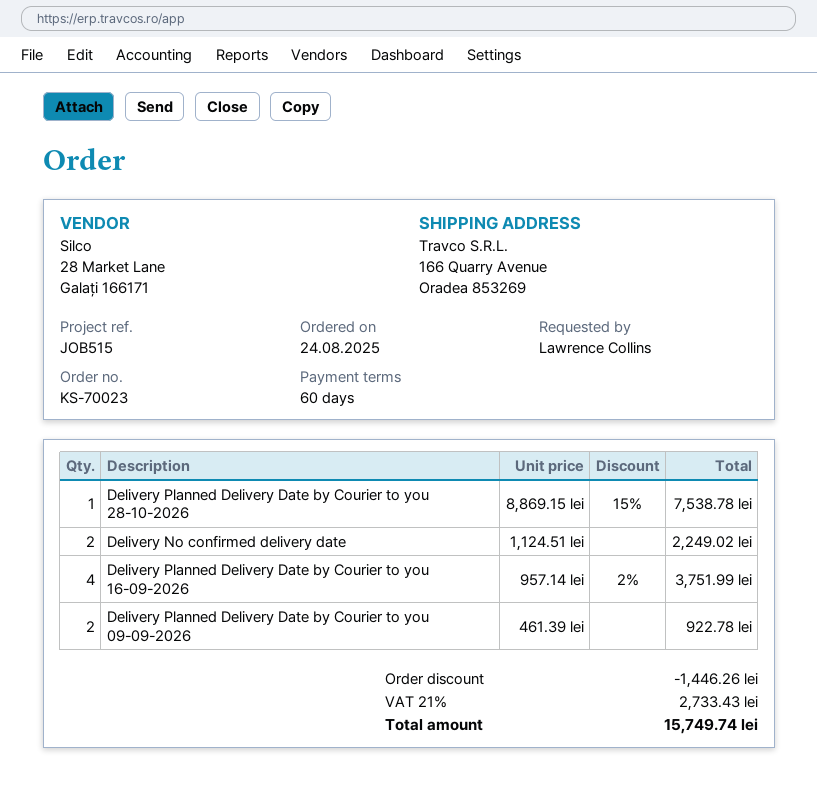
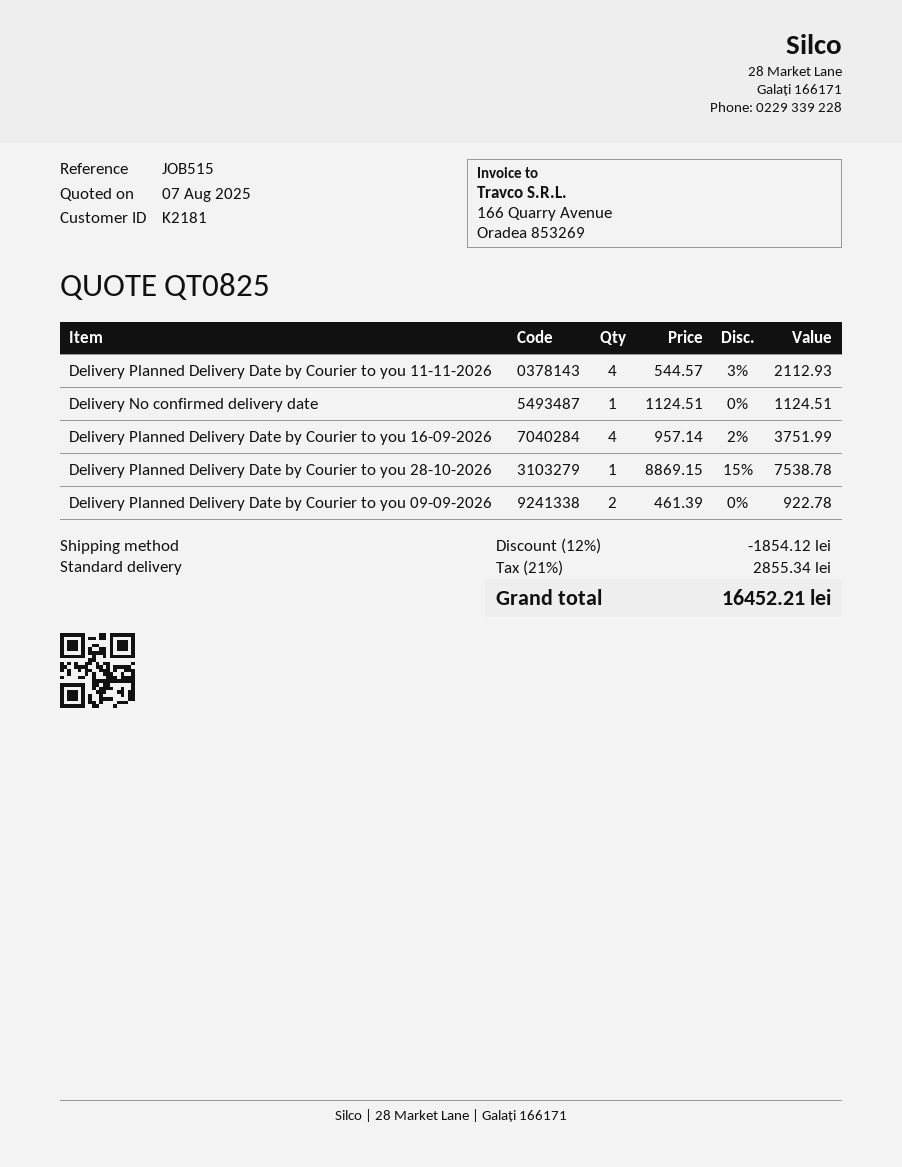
Delivery No confirmed delivery date: 2 x 1124.51 = 2249.02 -> 1 x 1124.51 = 1124.51
Delivery Planned Delivery Date by Courier to you 11-11-2026: none -> 4 x 544.57 - 3% = 2112.93
discount: 1446.26 -> 1854.12
tax: 21% = 2733.43 -> 21% = 2855.34
total: 15749.74 -> 16452.21

